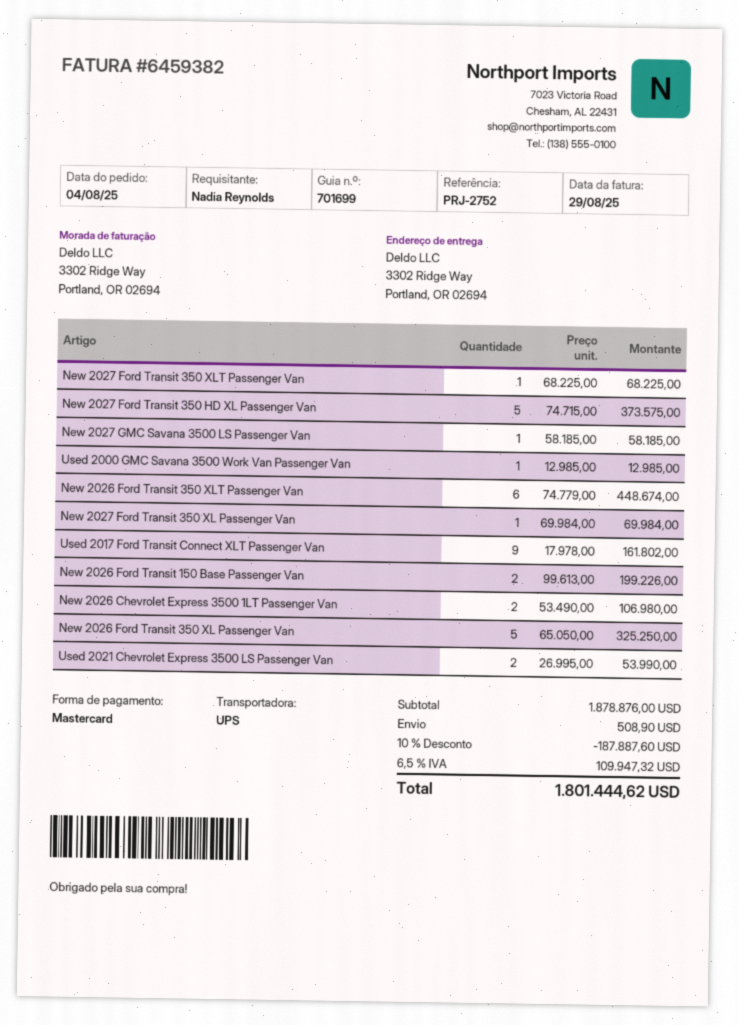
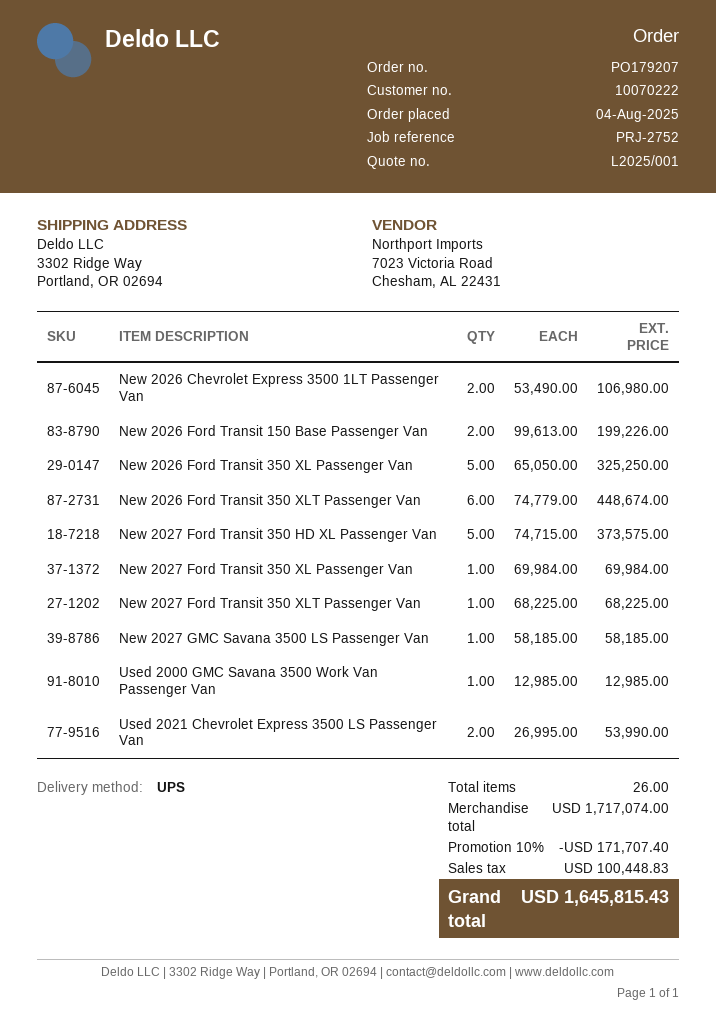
Used 2017 Ford Transit Connect XLT Passenger Van: 9 x 17978.00 = 161802.00 -> none
subtotal: 1878876.00 -> 1717074.00
discount: 10% = 187887.60 -> 10% = 171707.40
shipping: 508.90 -> none
tax: 109947.32 -> 100448.83
total: 1801444.62 -> 1645815.43

